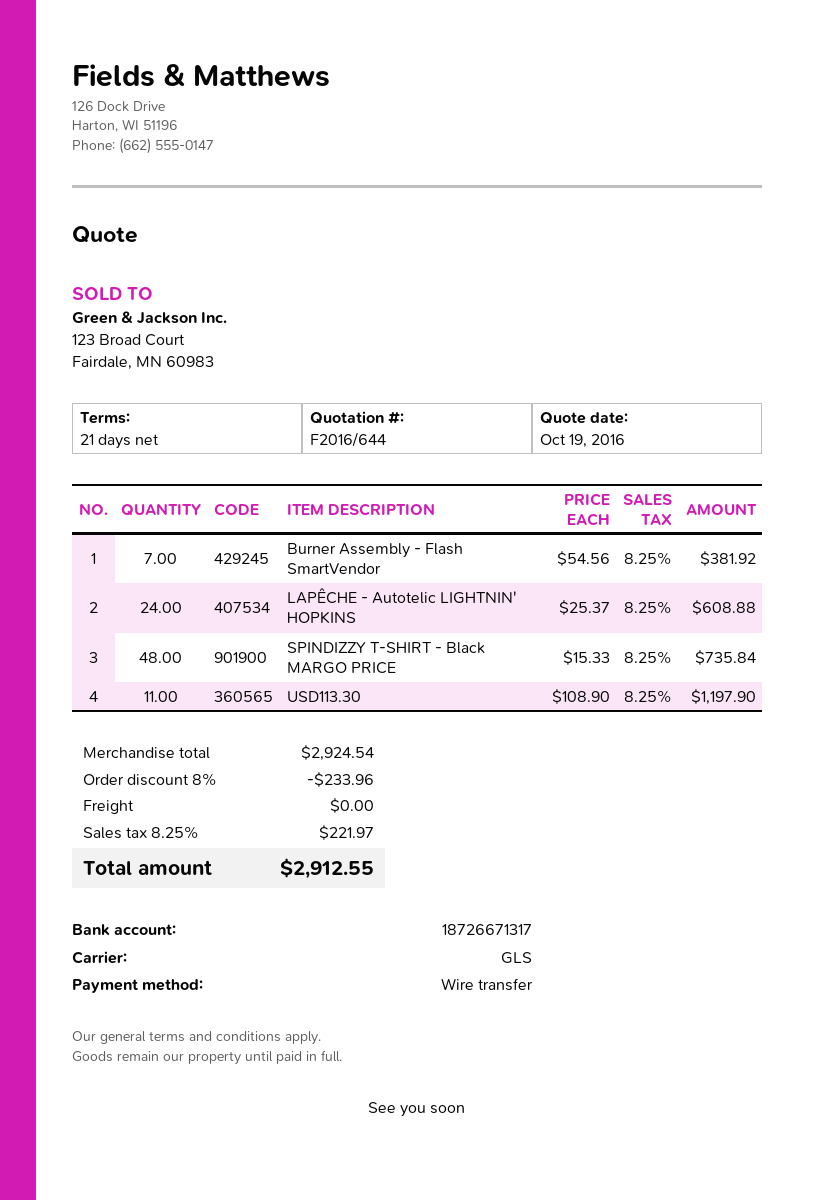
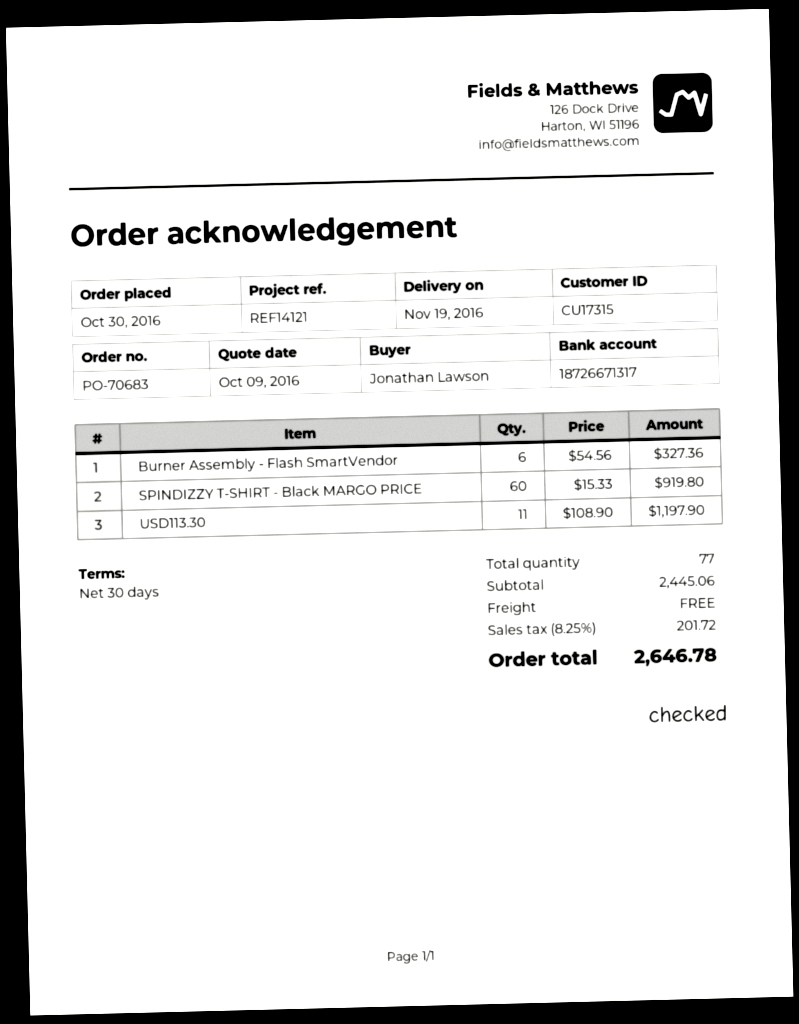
quote date: 2016-10-19 -> 2016-10-09
payment terms: 21 days -> 30 days
Burner Assembly - Flash SmartVendor: 7 x 54.56 = 381.92 -> 6 x 54.56 = 327.36
LAPÊCHE - Autotelic LIGHTNIN' HOPKINS: 24 x 25.37 = 608.88 -> none
SPINDIZZY T-SHIRT - Black MARGO PRICE: 48 x 15.33 = 735.84 -> 60 x 15.33 = 919.80
subtotal: 2924.54 -> 2445.06
discount: 8% = 233.96 -> none
tax: 8.25% = 221.97 -> 8.25% = 201.72
total: 2912.55 -> 2646.78

